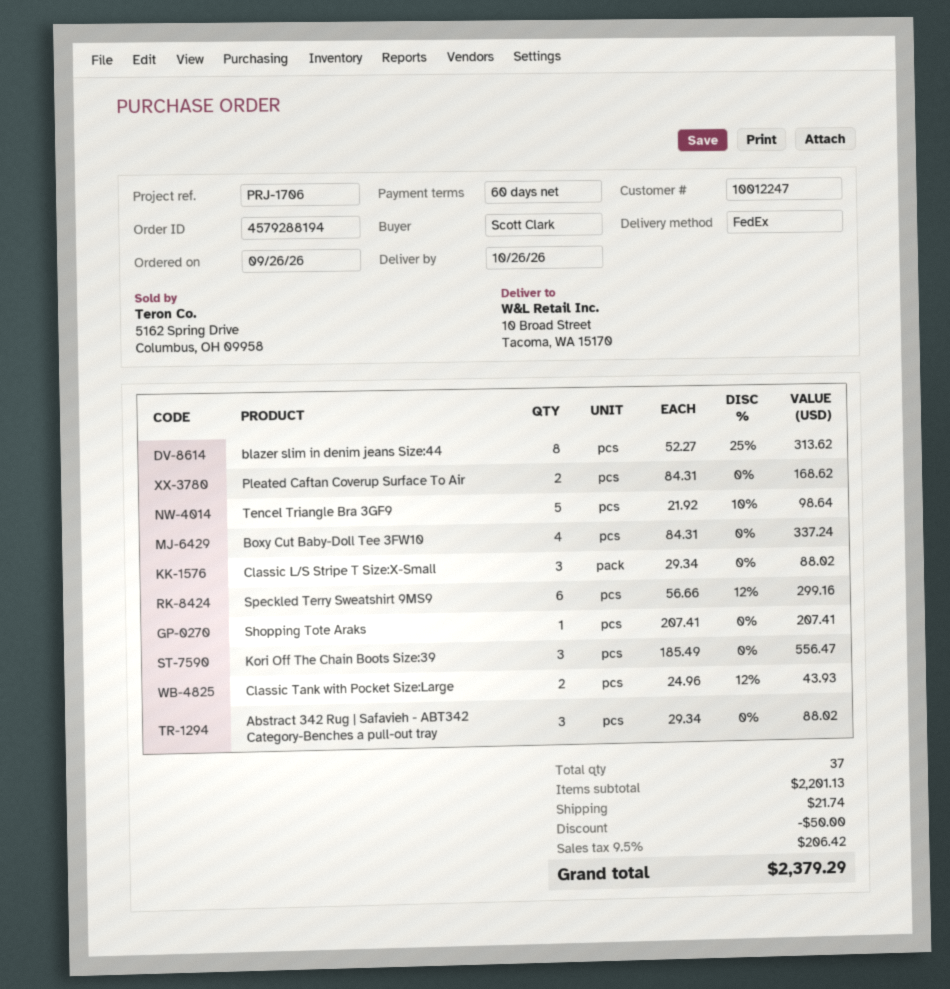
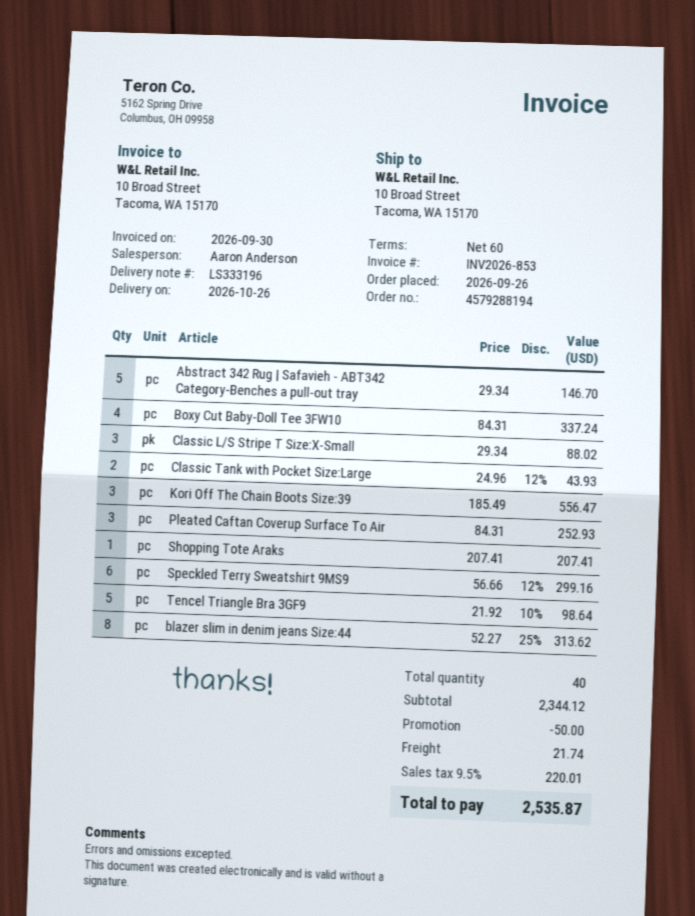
Pleated Caftan Coverup Surface To Air: 2 x 84.31 = 168.62 -> 3 x 84.31 = 252.93
Abstract 342 Rug | Safavieh - ABT342 Category-Benches a pull-out tray: 3 x 29.34 = 88.02 -> 5 x 29.34 = 146.70
total quantity: 37 -> 40
subtotal: 2201.13 -> 2344.12
tax: 9.5% = 206.42 -> 9.5% = 220.01
total: 2379.29 -> 2535.87

